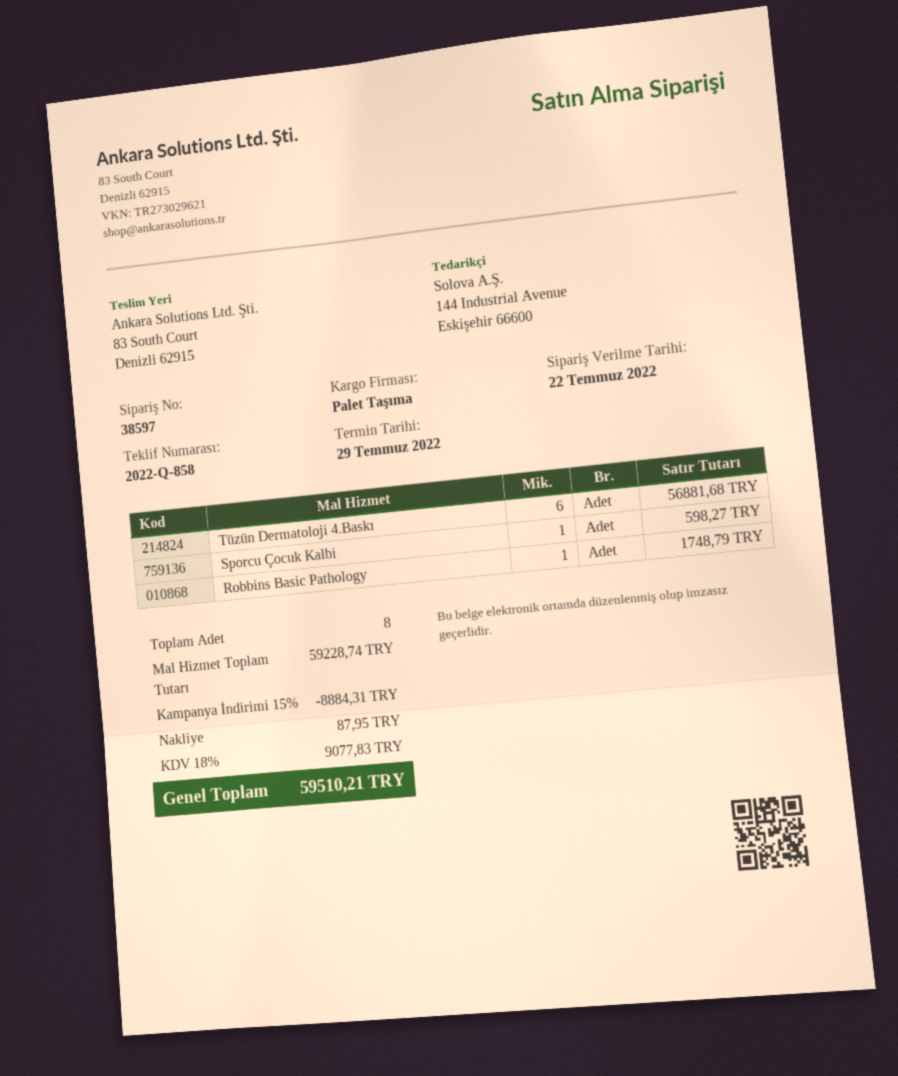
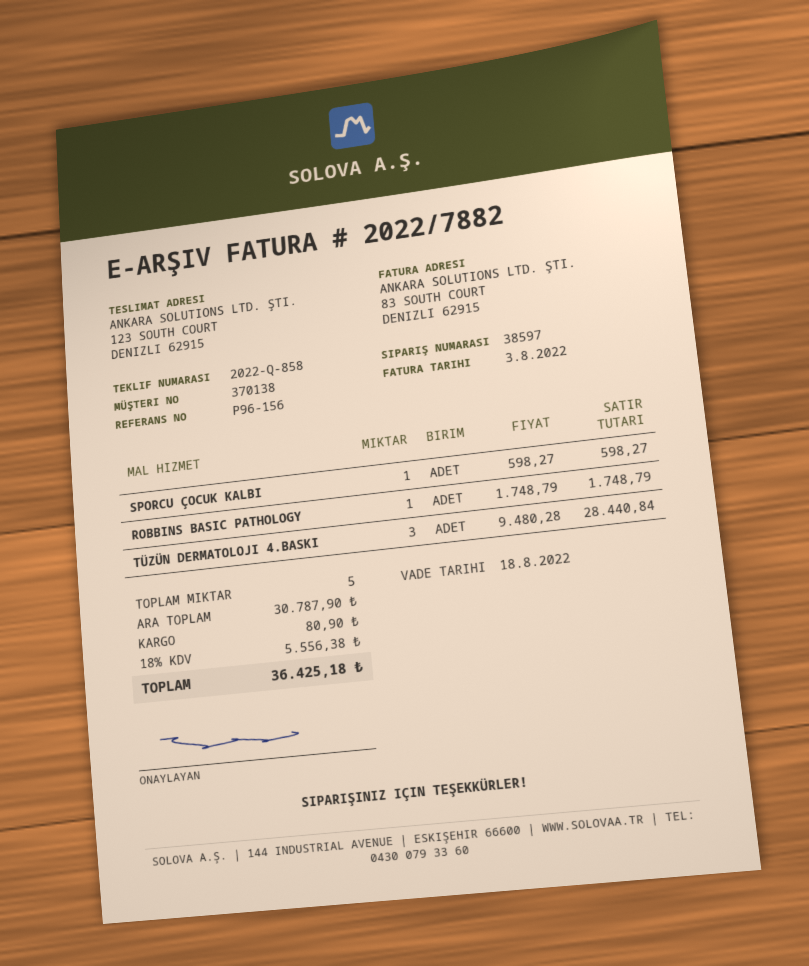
ship to: 83 South Court, Denizli 62915 -> 123 SOUTH COURT, DENIZLI 62915
Tüzün Dermatoloji 4.Baskı: 6 for 56881.68 -> 3 for 28440.84
total quantity: 8 -> 5
subtotal: 59228.74 -> 30787.90
discount: 15% = 8884.31 -> none
shipping: 87.95 -> 80.90
tax: 18% = 9077.83 -> 18% = 5556.38
total: 59510.21 -> 36425.18

